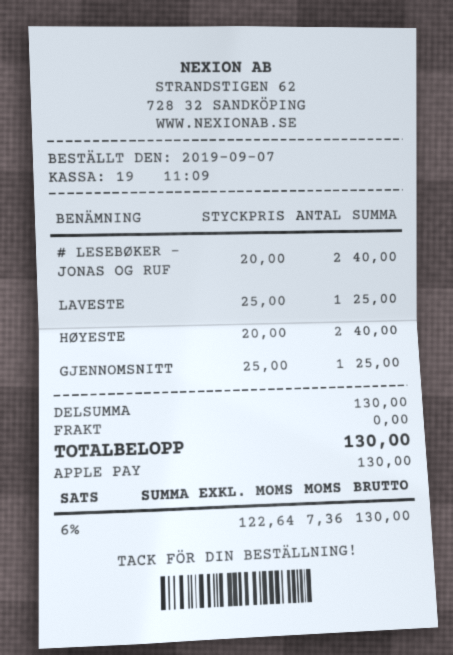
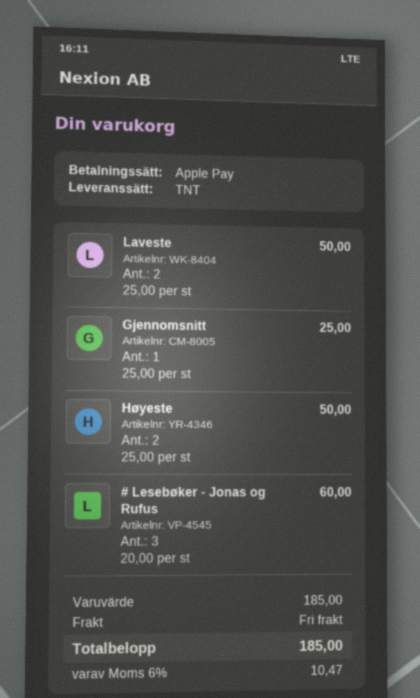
# LESEBØKER - JONAS OG RUF: 2 x 20.00 = 40.00 -> 3 x 20.00 = 60.00
LAVESTE: 1 x 25.00 = 25.00 -> 2 x 25.00 = 50.00
HØYESTE: 2 x 20.00 = 40.00 -> 2 x 25.00 = 50.00
subtotal: 130.00 -> 185.00
tax: 6% = 7.36 -> 6% = 10.47
total: 130.00 -> 185.00

